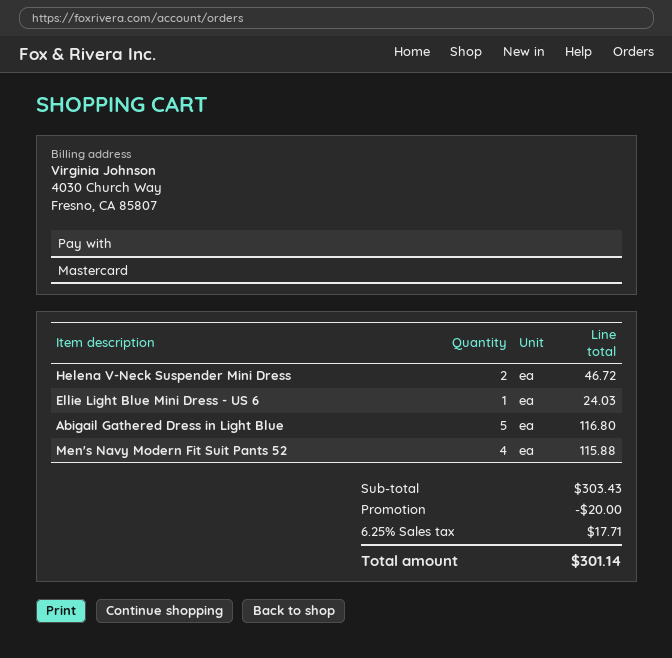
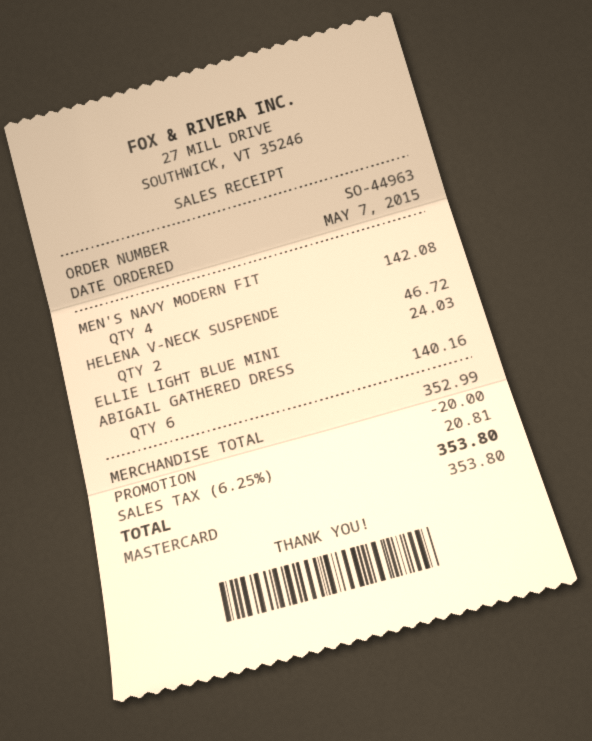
Abigail Gathered Dress in Light Blue: 5 for 116.80 -> 6 for 140.16
Men's Navy Modern Fit Suit Pants 52: 4 for 115.88 -> 4 for 142.08
subtotal: 303.43 -> 352.99
tax: 6.25% = 17.71 -> 6.25% = 20.81
total: 301.14 -> 353.80

